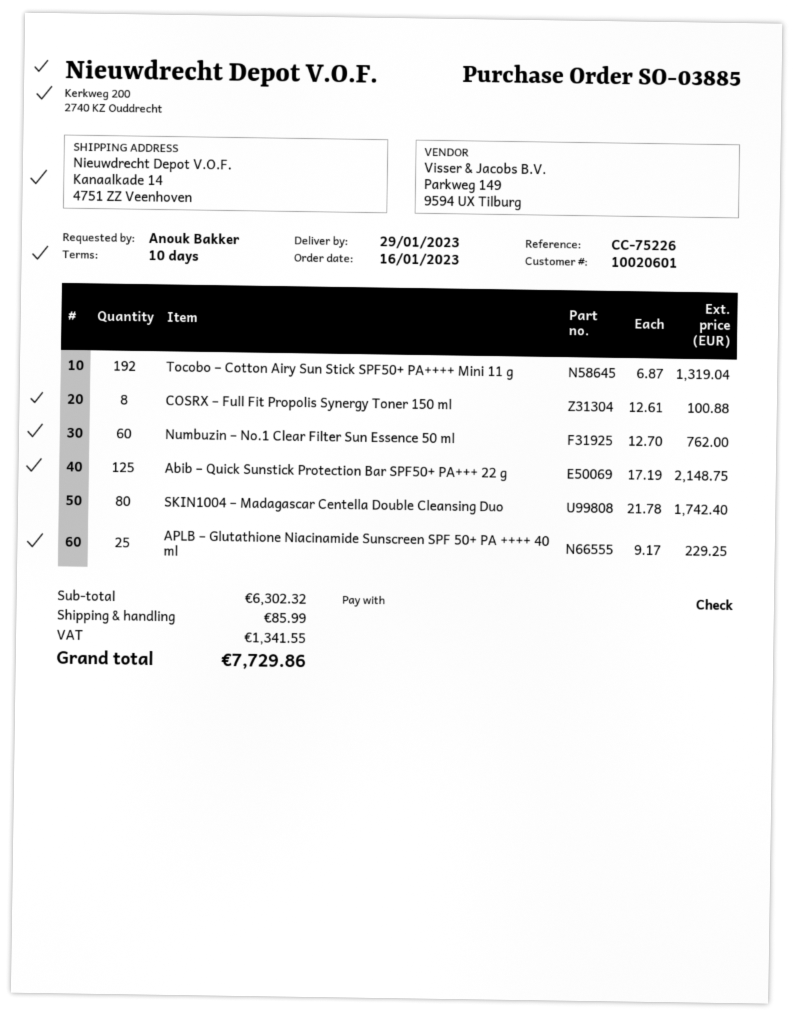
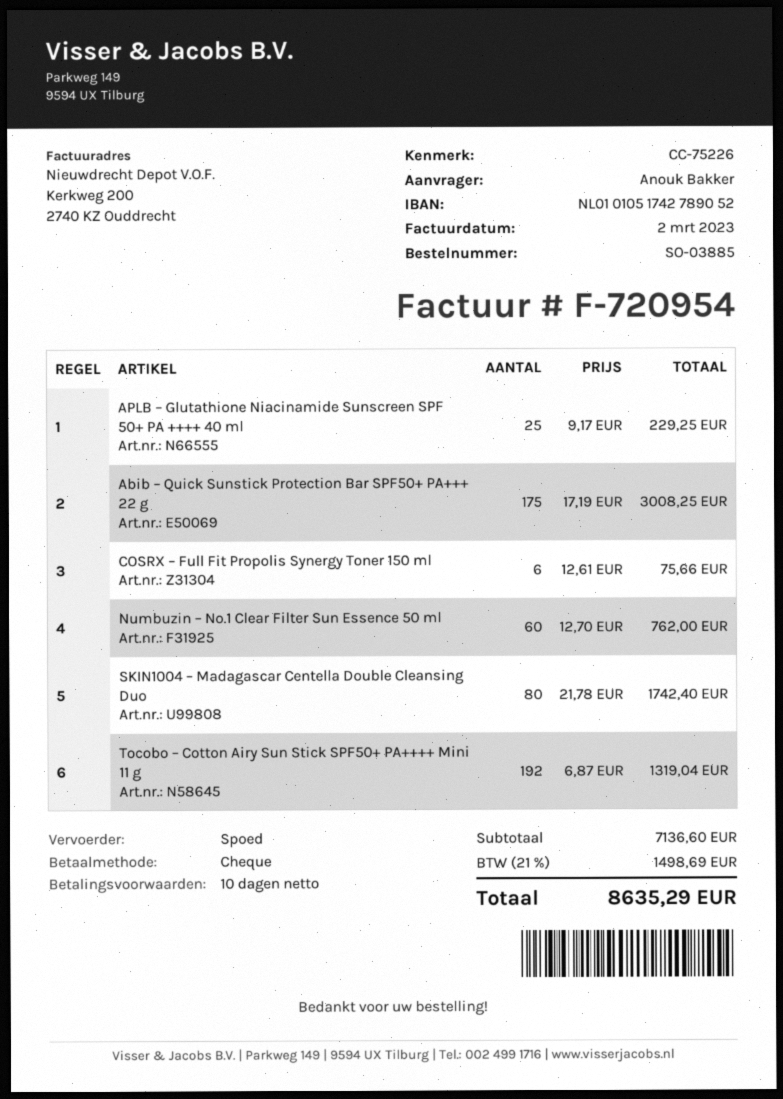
COSRX – Full Fit Propolis Synergy Toner 150 ml: 8 x 12.61 = 100.88 -> 6 x 12.61 = 75.66
Abib – Quick Sunstick Protection Bar SPF50+ PA+++ 22 g: 125 x 17.19 = 2148.75 -> 175 x 17.19 = 3008.25
subtotal: 6302.32 -> 7136.60
shipping: 85.99 -> none
tax: 1341.55 -> 1498.69
total: 7729.86 -> 8635.29

